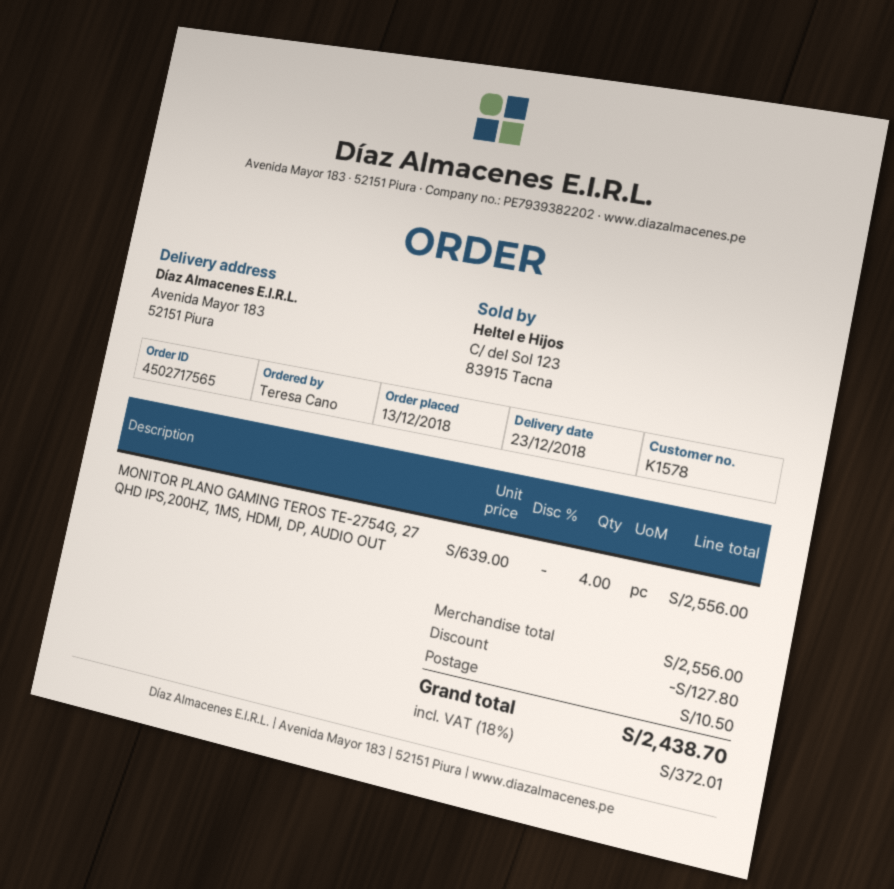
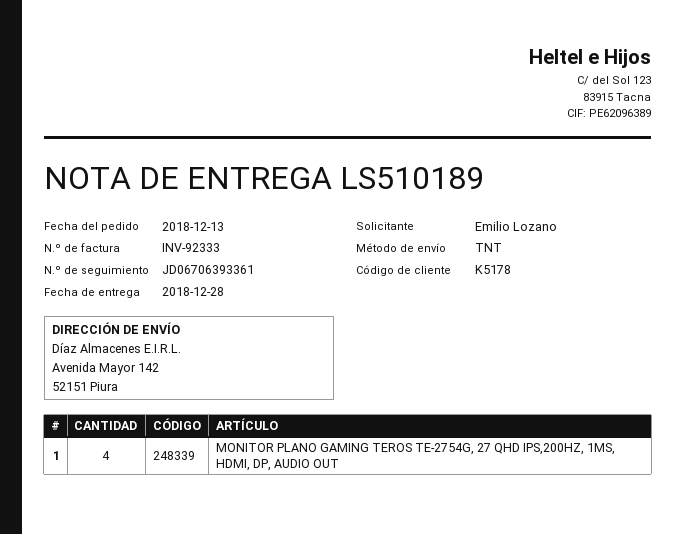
delivery date: 2018-12-23 -> 2018-12-28
customer number: K1578 -> K5178
ordered by: Teresa Cano -> Emilio Lozano
ship to: Avenida Mayor 183, 52151 Piura -> Avenida Mayor 142, 52151 Piura

